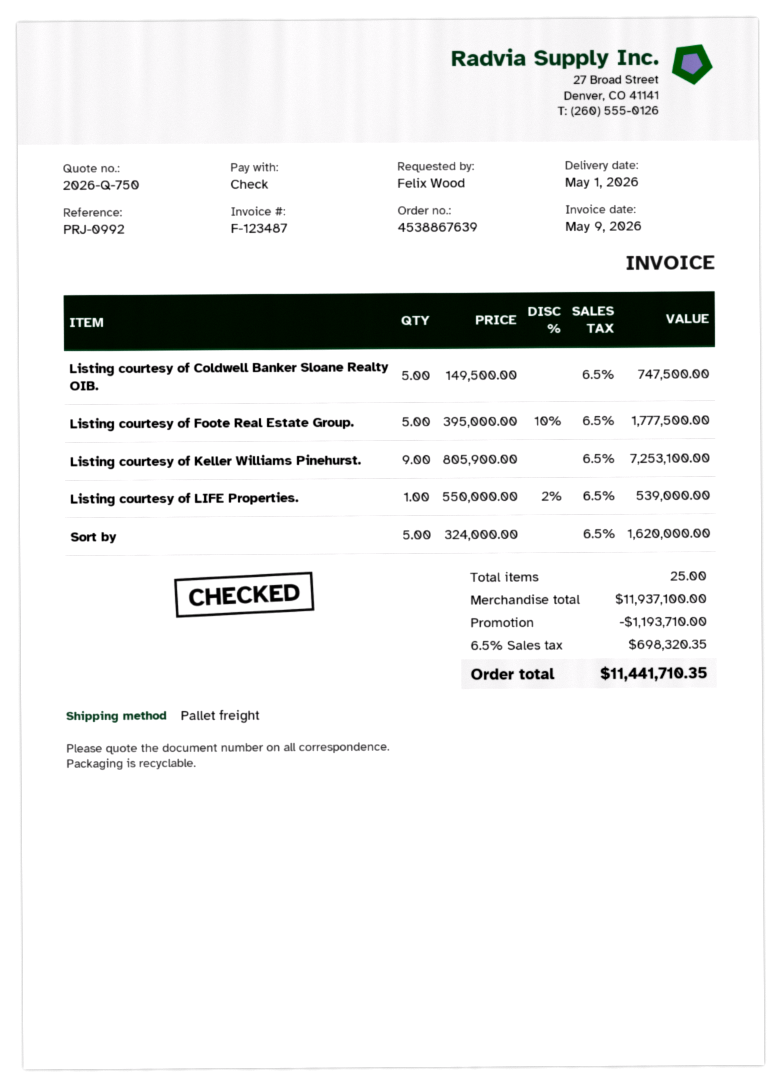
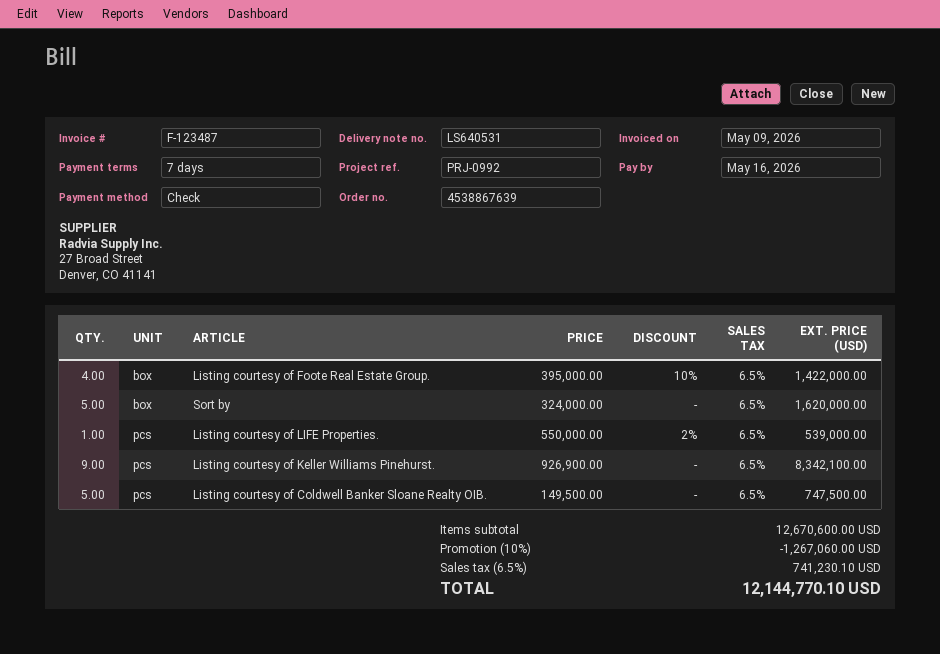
Listing courtesy of Foote Real Estate Group.: 5 x 395000.00 - 10% = 1777500.00 -> 4 x 395000.00 - 10% = 1422000.00
Listing courtesy of Keller Williams Pinehurst.: 9 x 805900.00 = 7253100.00 -> 9 x 926900.00 = 8342100.00
subtotal: 11937100.00 -> 12670600.00
discount: 1193710.00 -> 1267060.00
tax: 6.5% = 698320.35 -> 6.5% = 741230.10
total: 11441710.35 -> 12144770.10

